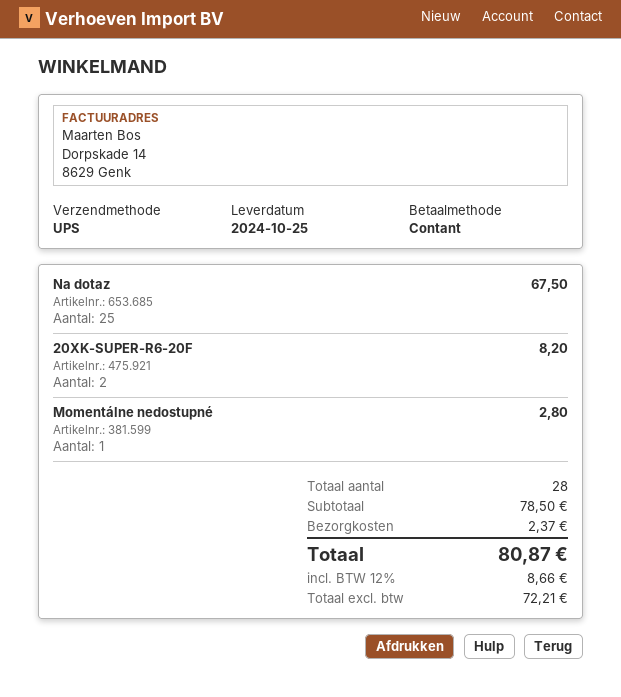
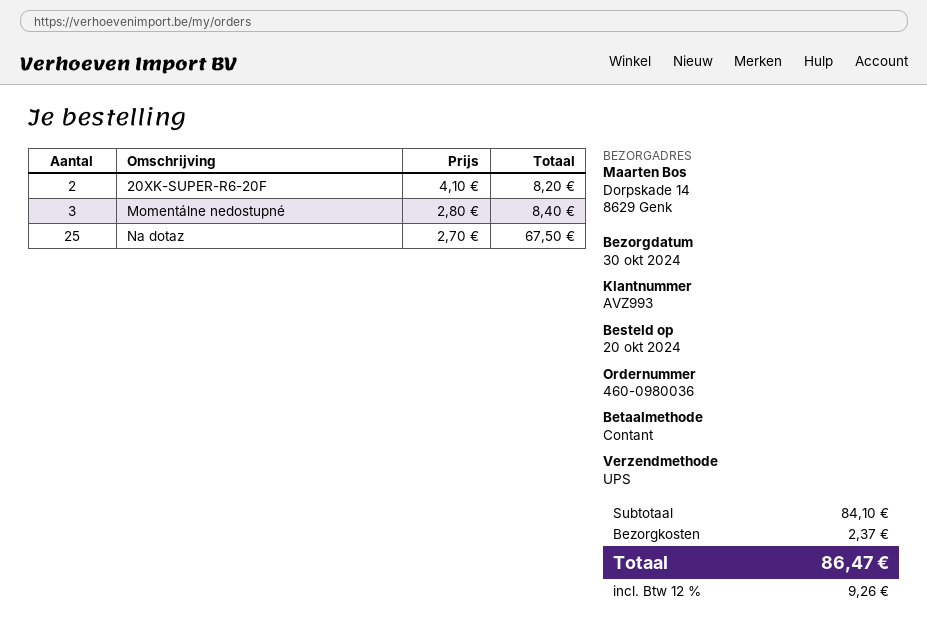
delivery date: 2024-10-25 -> 2024-10-30
Momentálne nedostupné: 1 for 2.80 -> 3 for 8.40
subtotal: 78.50 -> 84.10
tax: 12% = 8.66 -> 12% = 9.26
total: 80.87 -> 86.47

